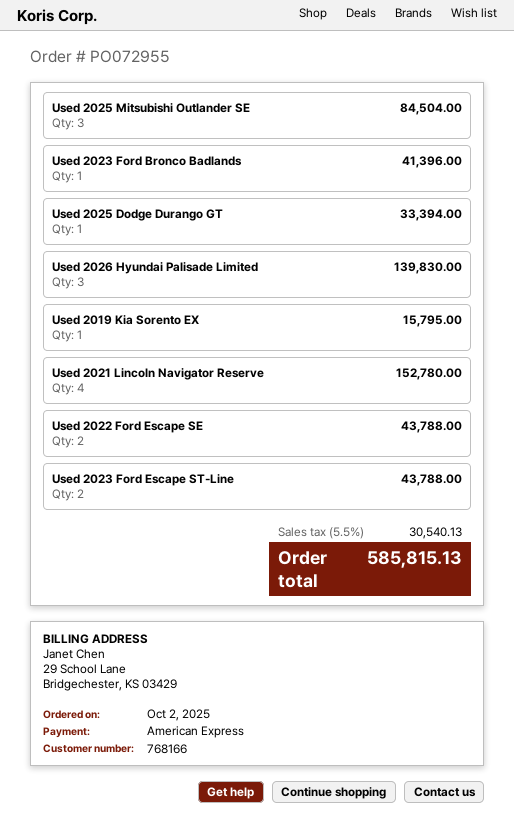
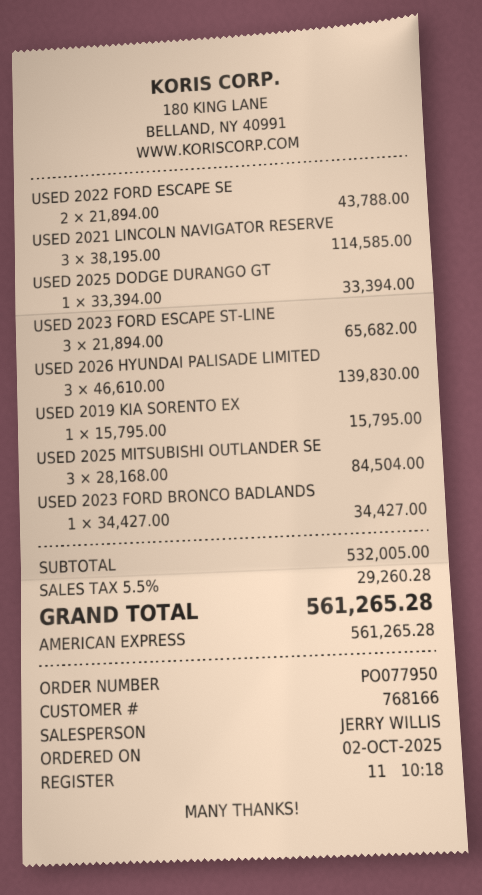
order number: PO072955 -> PO077950
Used 2023 Ford Bronco Badlands: 1 for 41396.00 -> 1 for 34427.00
Used 2021 Lincoln Navigator Reserve: 4 for 152780.00 -> 3 for 114585.00
Used 2023 Ford Escape ST-Line: 2 for 43788.00 -> 3 for 65682.00
tax: 5.5% = 30540.13 -> 5.5% = 29260.28
total: 585815.13 -> 561265.28

